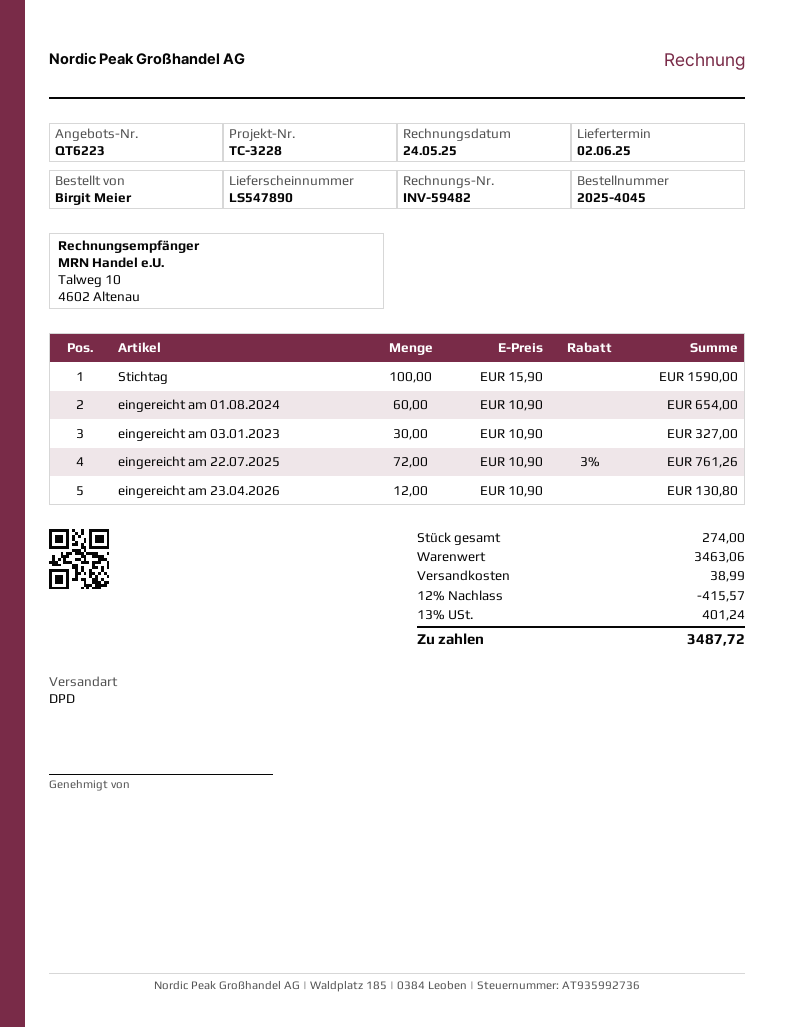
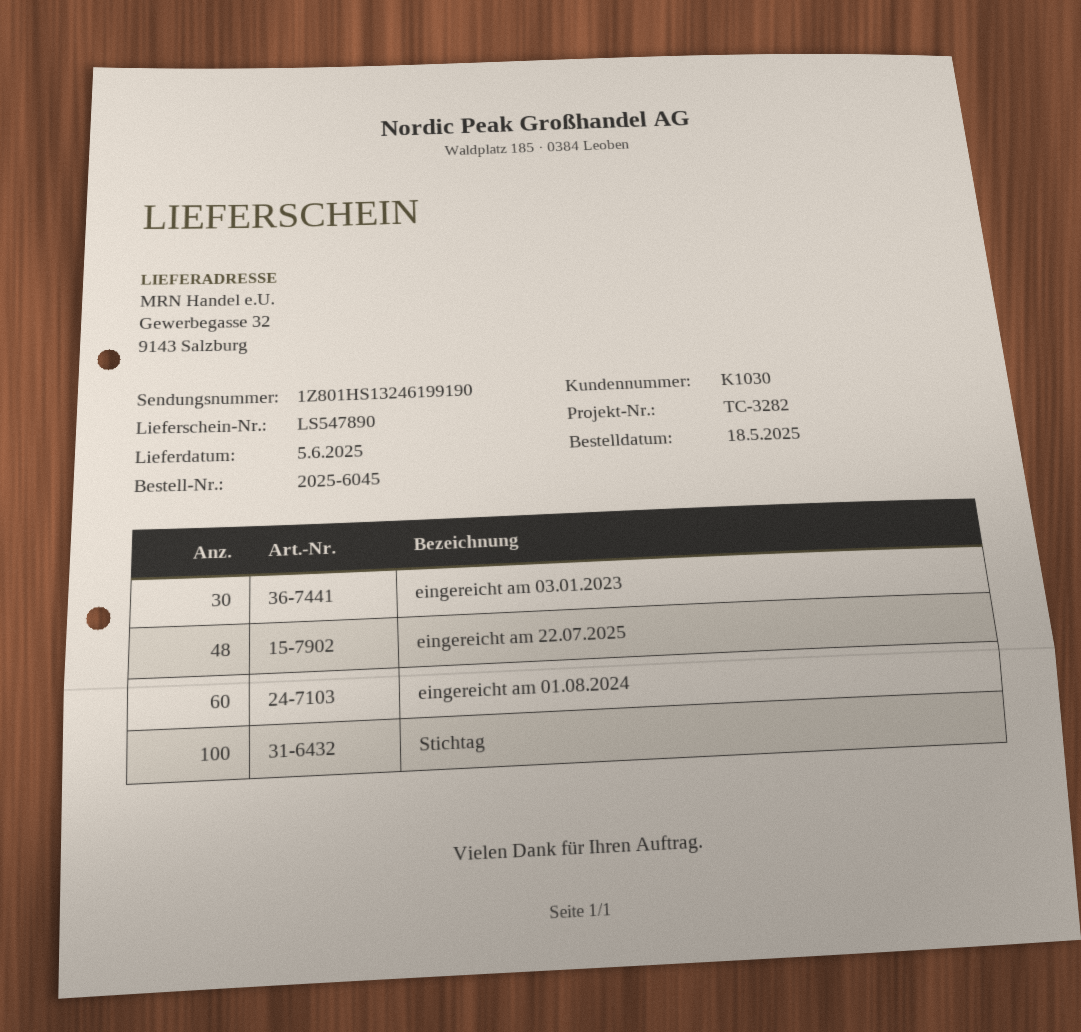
order number: 2025-4045 -> 2025-6045
delivery date: 2025-06-02 -> 2025-06-05
reference: TC-3228 -> TC-3282
eingereicht am 22.07.2025: 72 -> 48
eingereicht am 23.04.2026: 12 -> none

